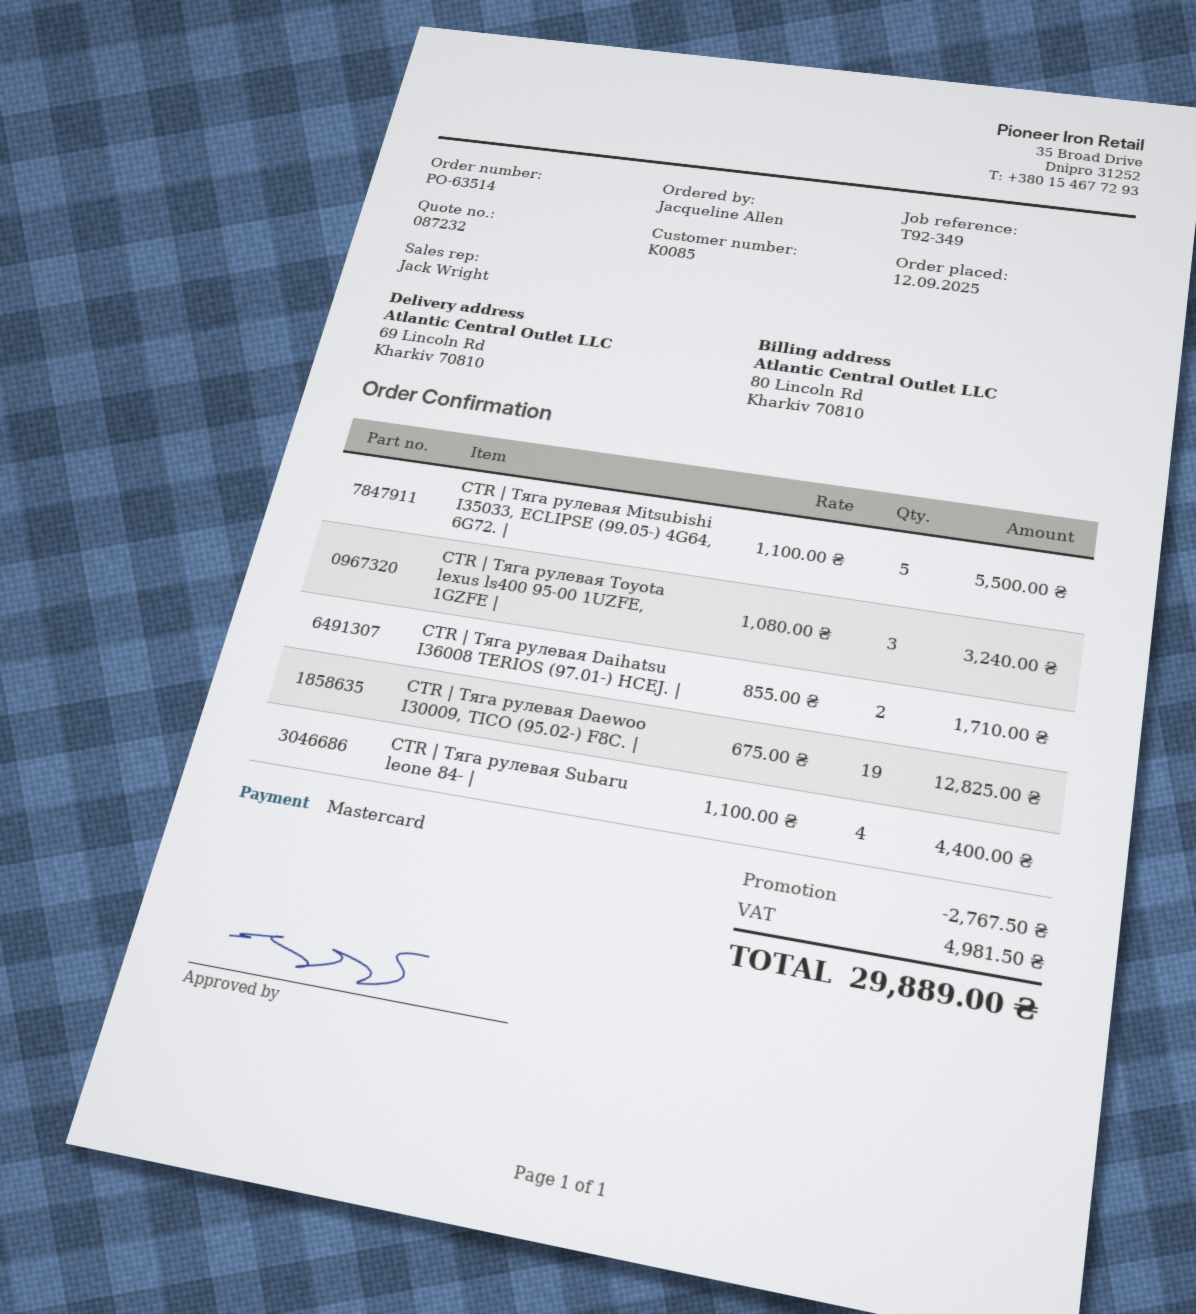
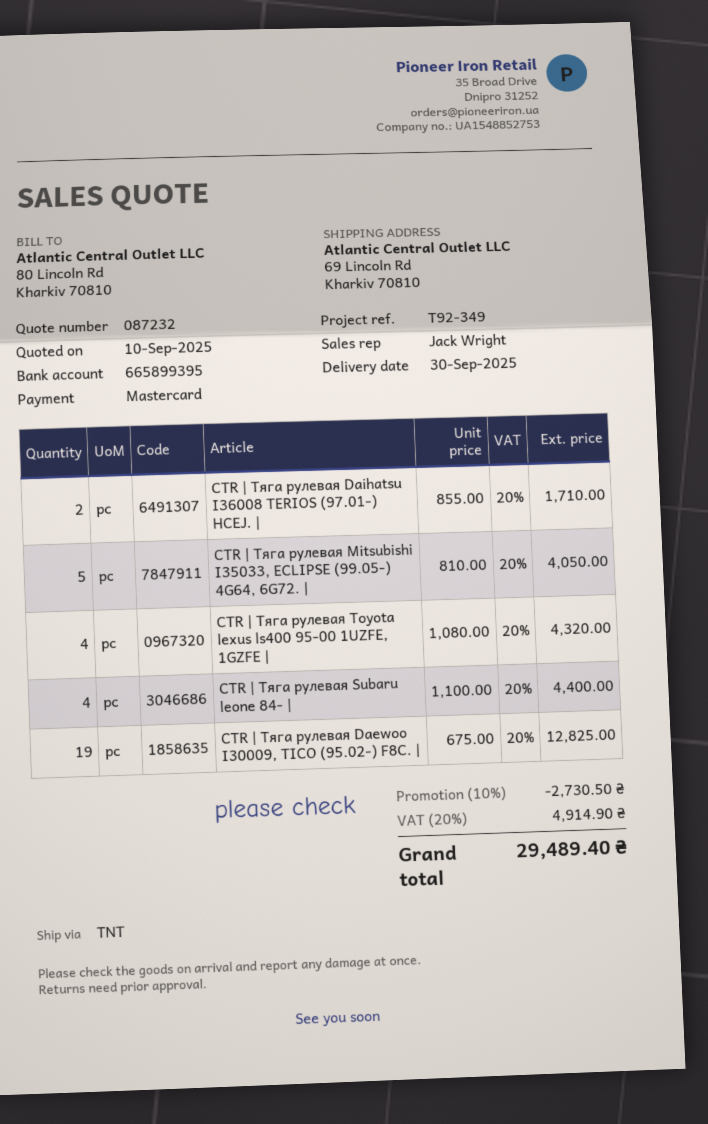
CTR | Тяга рулевая Mitsubishi I35033, ECLIPSE (99.05-) 4G64, 6G72. |: 5 x 1100.00 = 5500.00 -> 5 x 810.00 = 4050.00
CTR | Тяга рулевая Toyota lexus ls400 95-00 1UZFE, 1GZFE |: 3 x 1080.00 = 3240.00 -> 4 x 1080.00 = 4320.00
discount: 2767.50 -> 2730.50
tax: 4981.50 -> 4914.90
total: 29889.00 -> 29489.40

